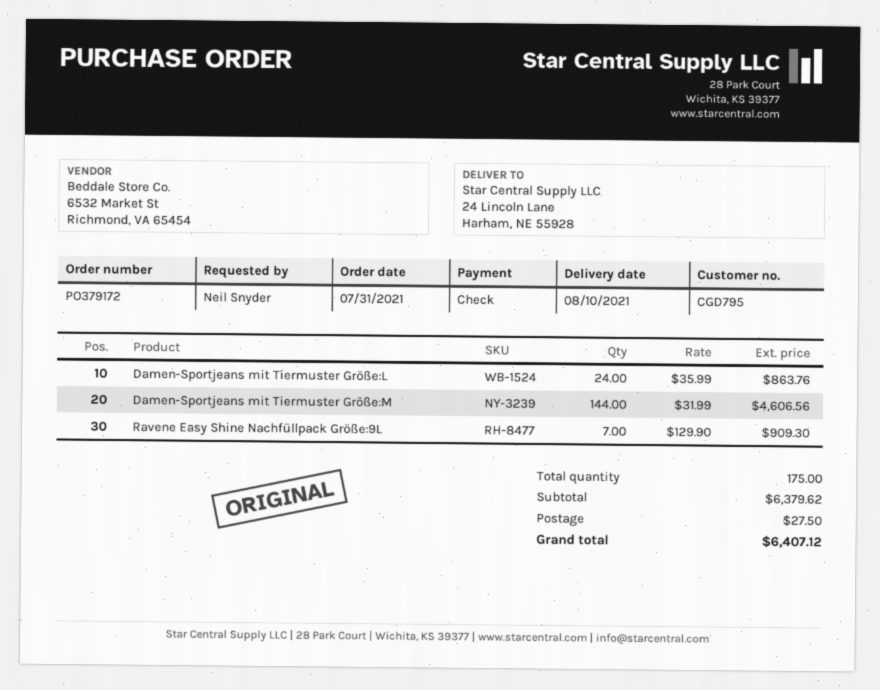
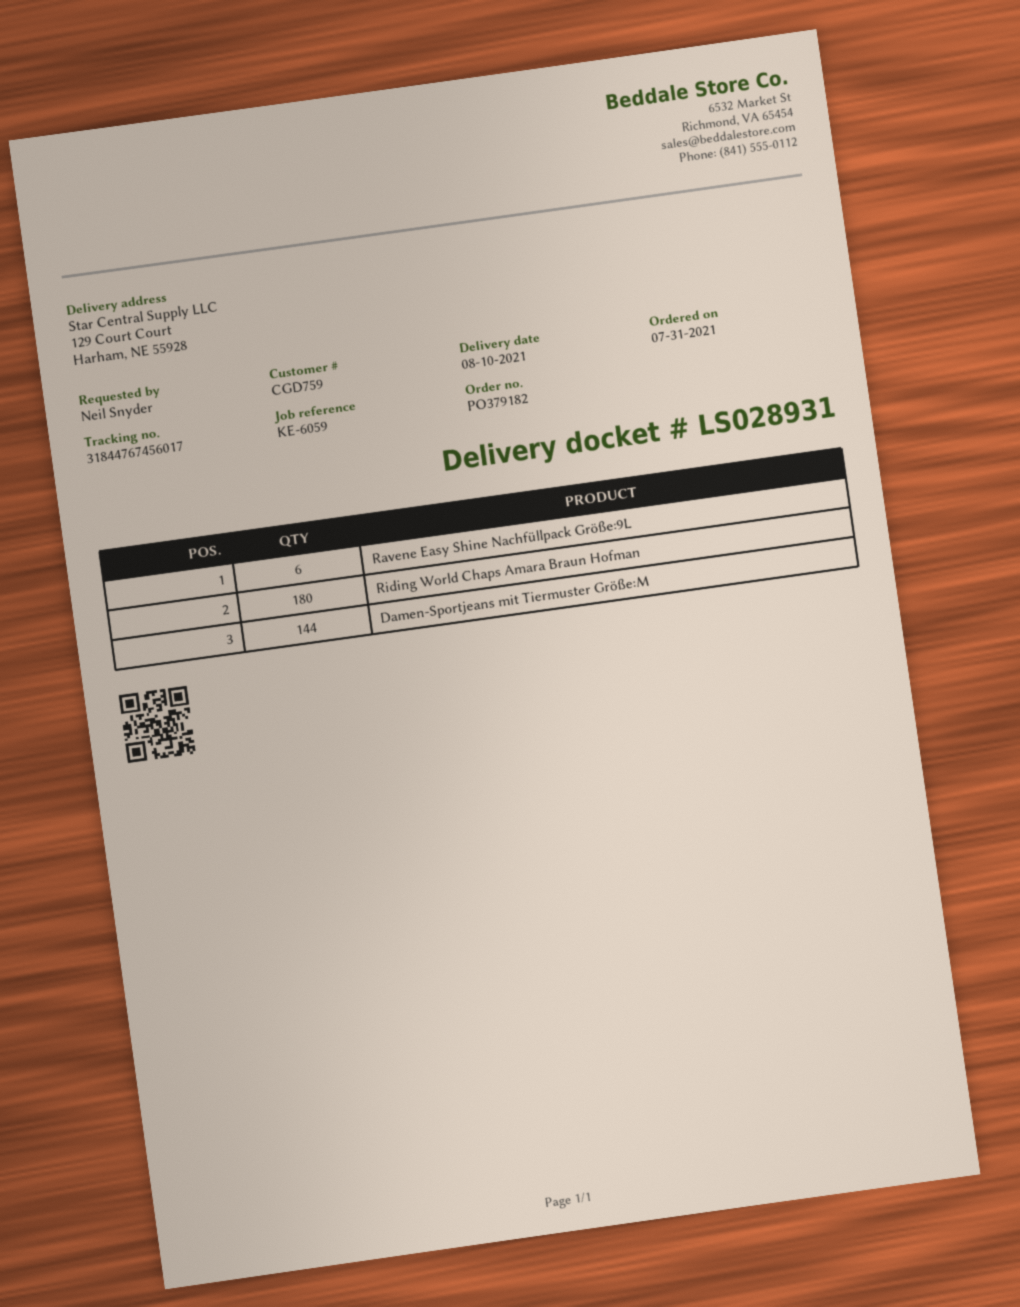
order number: PO379172 -> PO379182
customer number: CGD795 -> CGD759
ship to: 24 Lincoln Lane, Harham, NE 55928 -> 129 Court Court, Harham, NE 55928
Damen-Sportjeans mit Tiermuster Größe:L: 24 -> none
Ravene Easy Shine Nachfüllpack Größe:9L: 7 -> 6
Riding World Chaps Amara Braun Hofman: none -> 180

